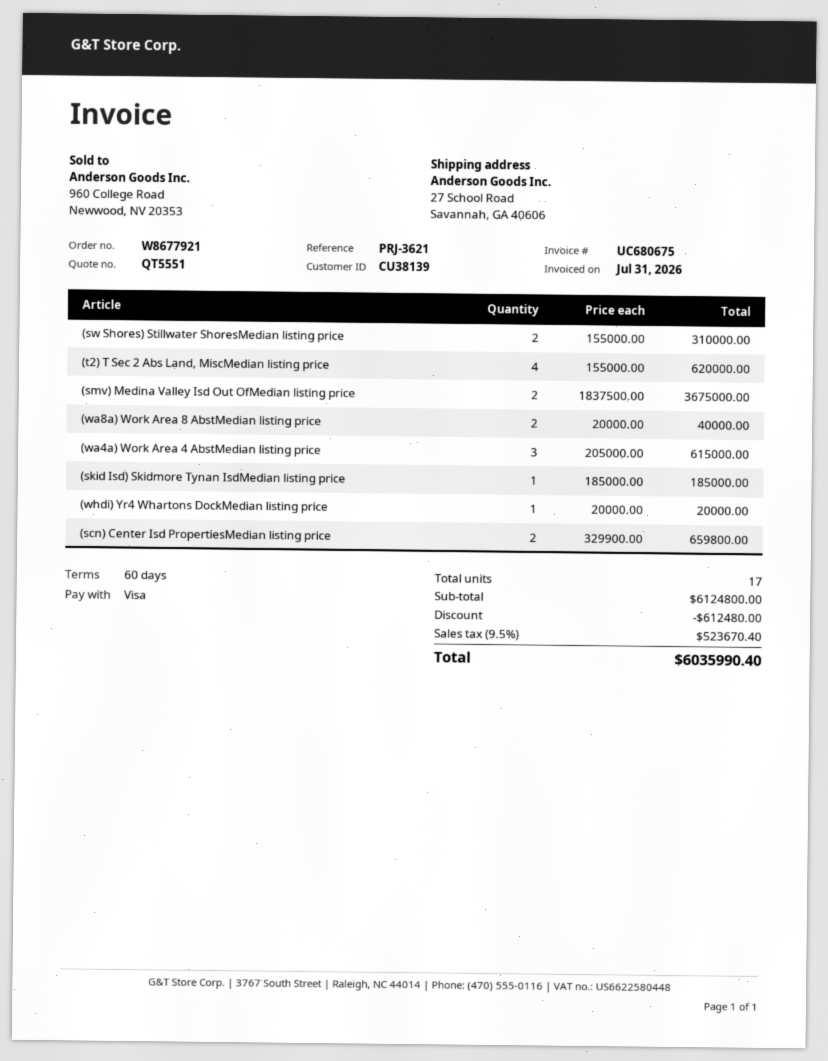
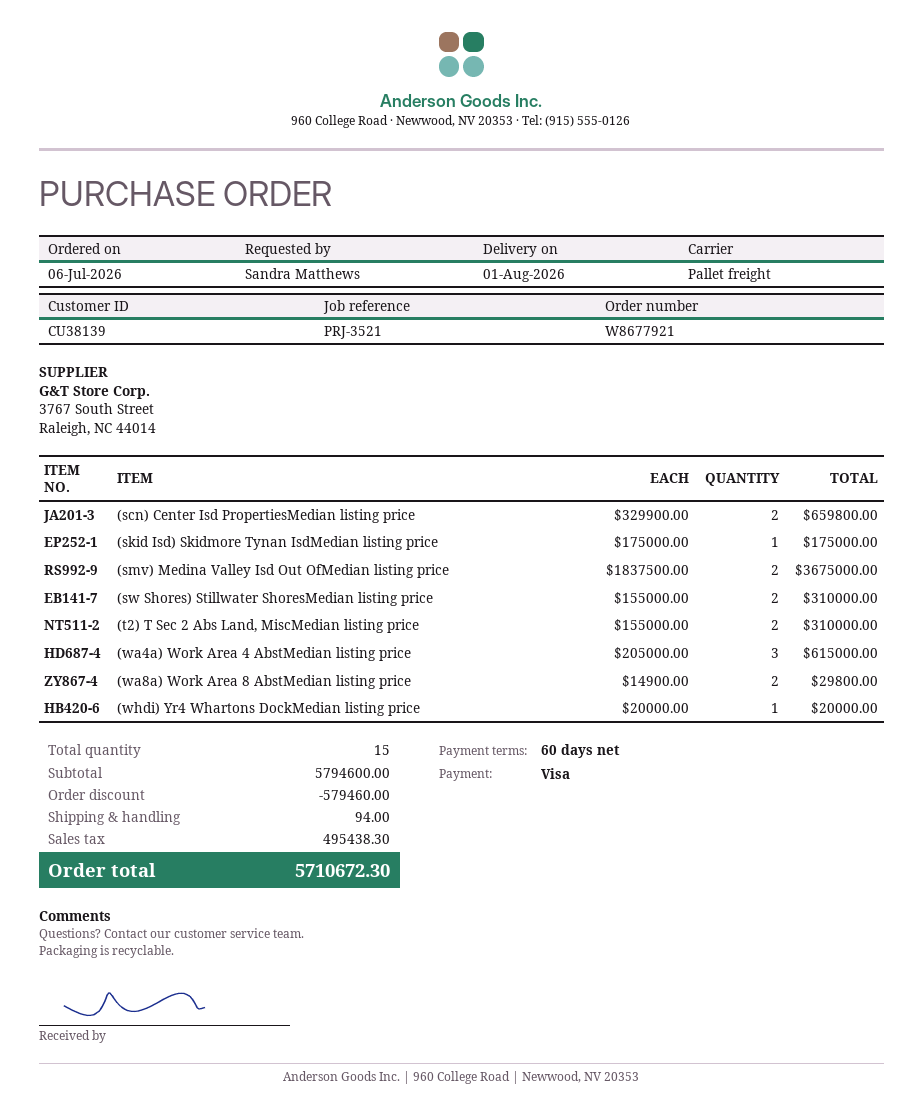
reference: PRJ-3621 -> PRJ-3521
(t2) T Sec 2 Abs Land, MiscMedian listing price: 4 x 155000.00 = 620000.00 -> 2 x 155000.00 = 310000.00
(wa8a) Work Area 8 AbstMedian listing price: 2 x 20000.00 = 40000.00 -> 2 x 14900.00 = 29800.00
(skid Isd) Skidmore Tynan IsdMedian listing price: 1 x 185000.00 = 185000.00 -> 1 x 175000.00 = 175000.00
total quantity: 17 -> 15
subtotal: 6124800.00 -> 5794600.00
discount: 612480.00 -> 579460.00
shipping: none -> 94.00
tax: 523670.40 -> 495438.30
total: 6035990.40 -> 5710672.30

